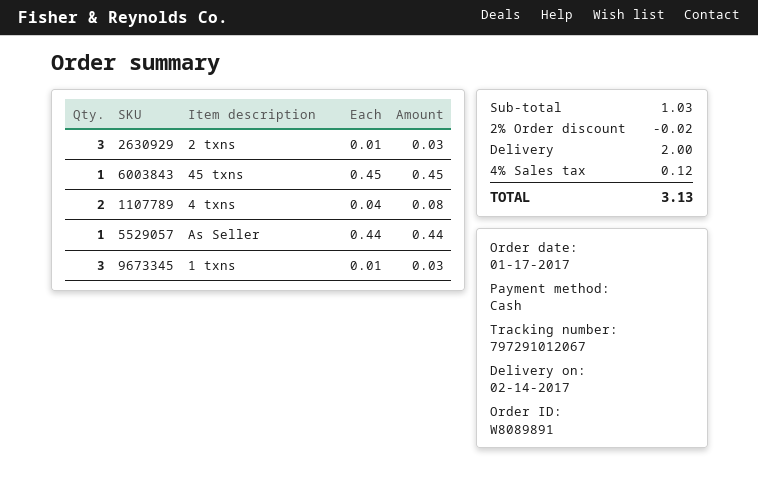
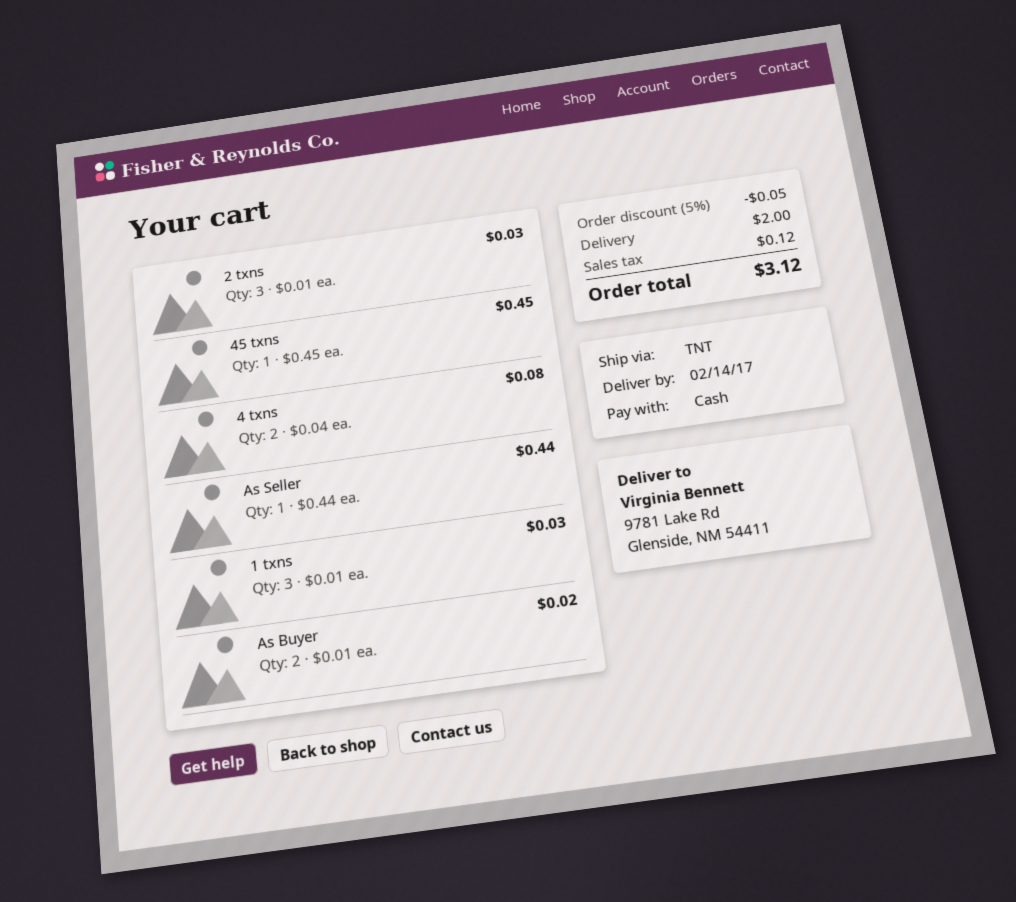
As Buyer: none -> 2 x 0.01 = 0.02
discount: 2% = 0.02 -> 5% = 0.05
total: 3.13 -> 3.12

